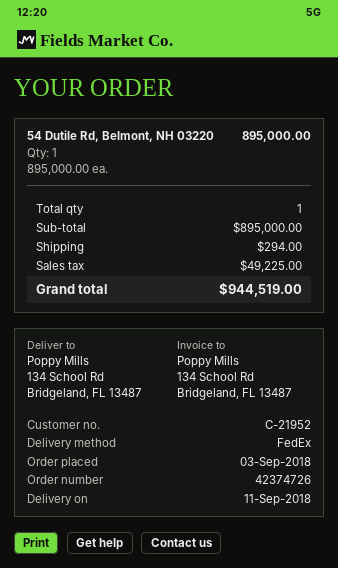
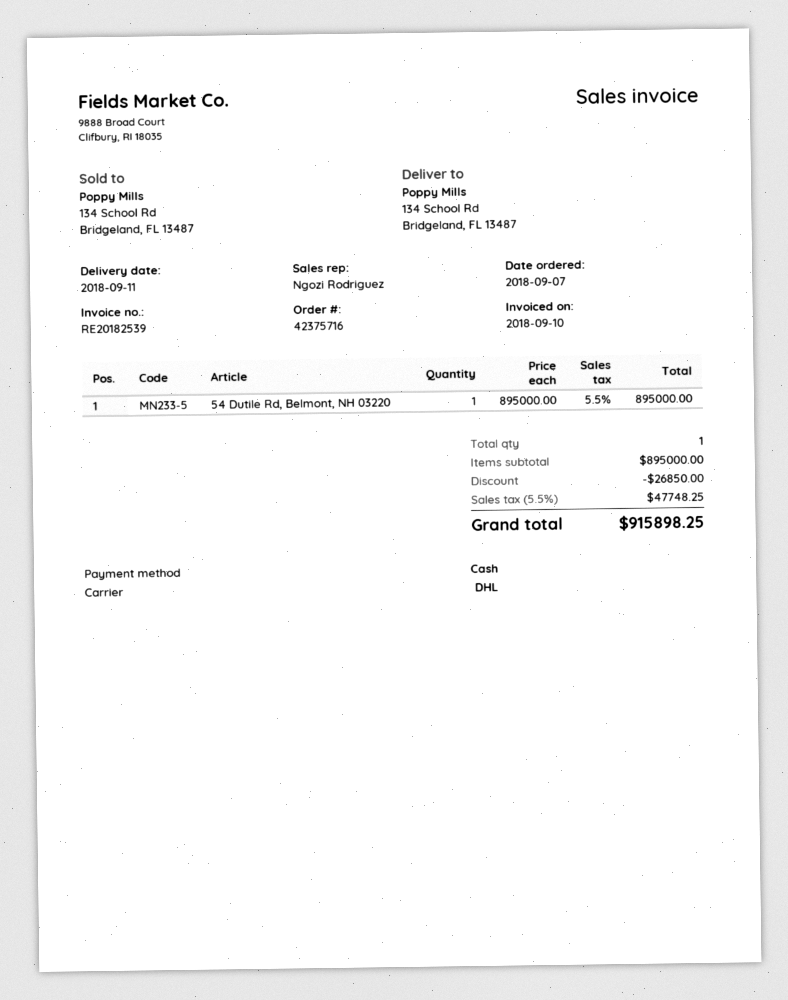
order number: 42374726 -> 42375716
order date: 2018-09-03 -> 2018-09-07
shipping method: FedEx -> DHL
discount: none -> 26850.00
shipping: 294.00 -> none
tax: 49225.00 -> 47748.25
total: 944519.00 -> 915898.25

